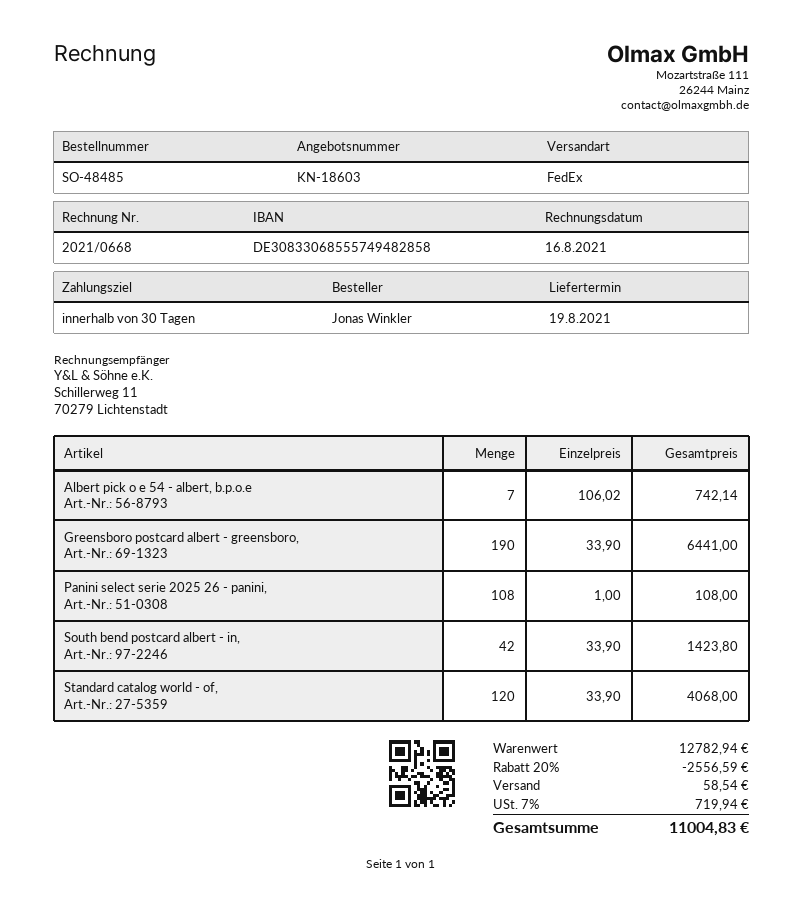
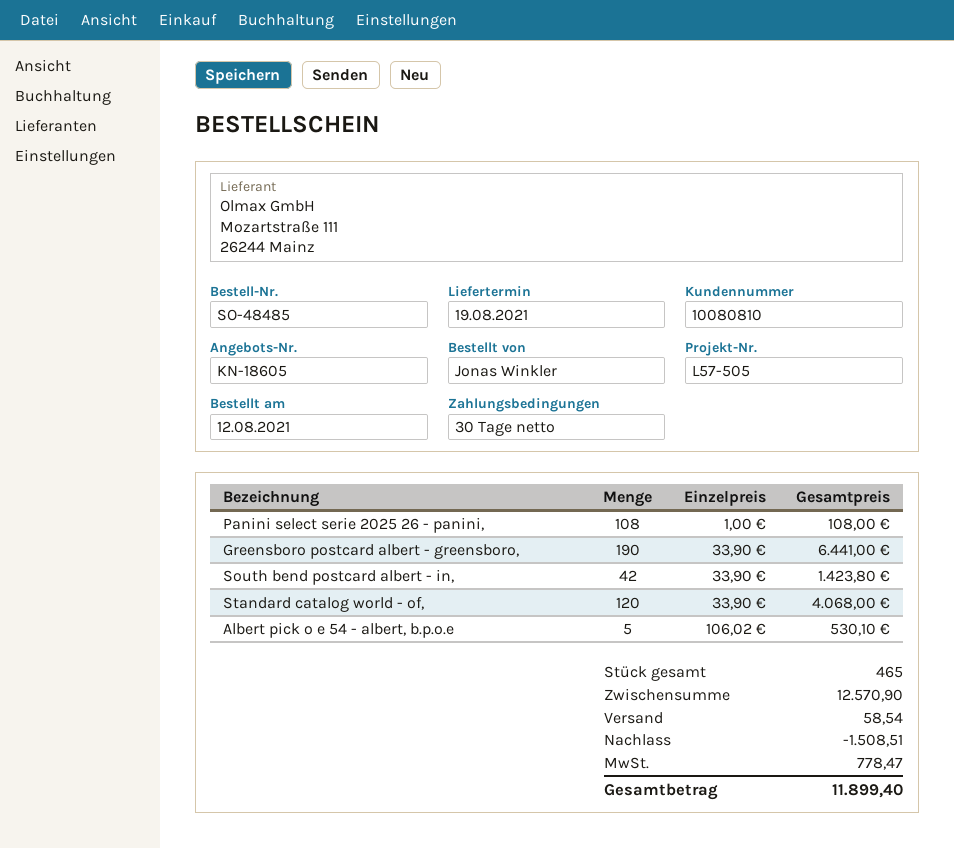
quote number: KN-18603 -> KN-18605
Albert pick o e 54 - albert, b.p.o.e: 7 x 106.02 = 742.14 -> 5 x 106.02 = 530.10
subtotal: 12782.94 -> 12570.90
discount: 2556.59 -> 1508.51
tax: 719.94 -> 778.47
total: 11004.83 -> 11899.40

